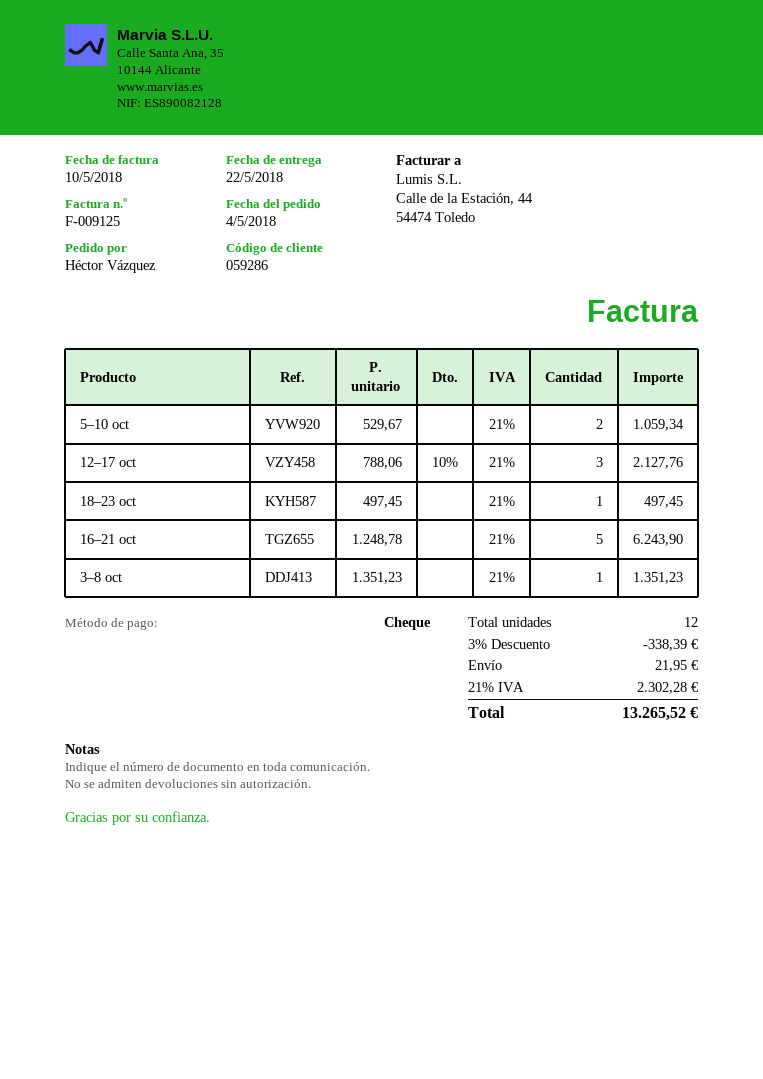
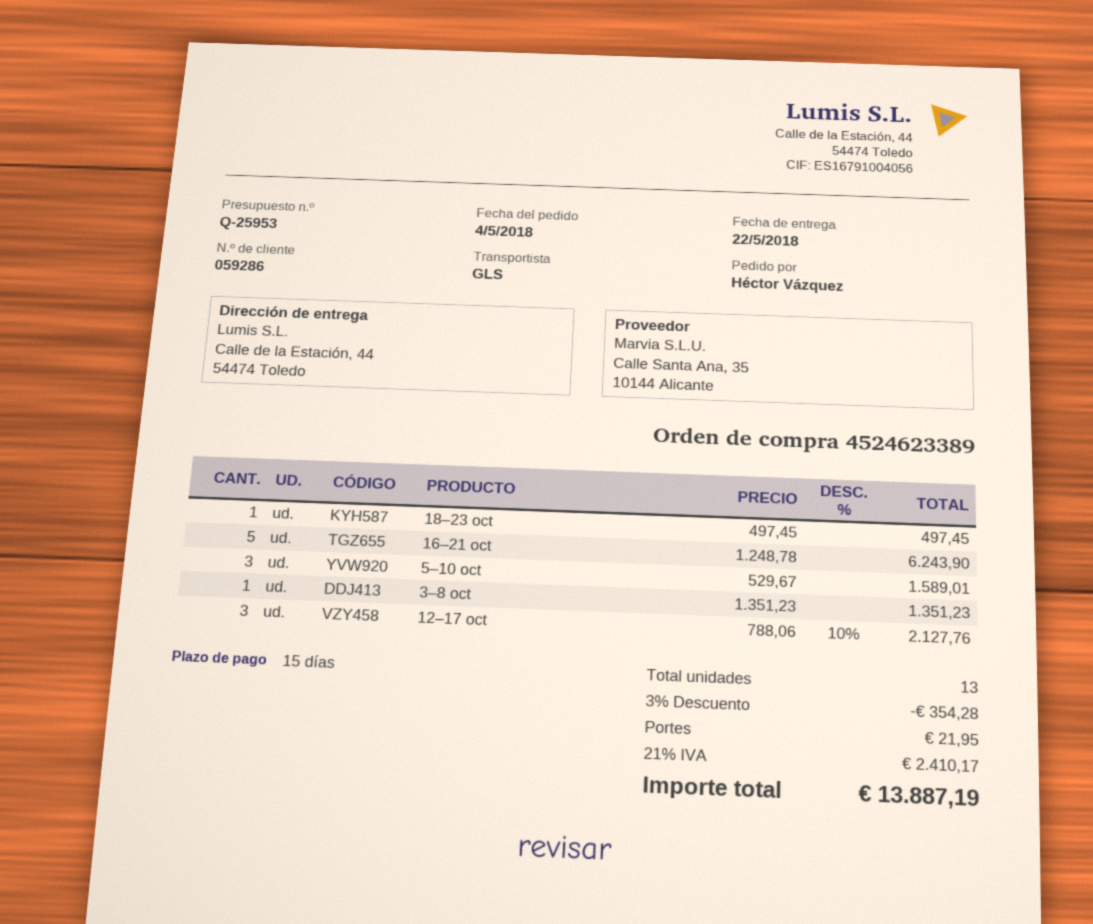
5–10 oct: 2 x 529.67 = 1059.34 -> 3 x 529.67 = 1589.01
total quantity: 12 -> 13
discount: 3% = 338.39 -> 3% = 354.28
tax: 21% = 2302.28 -> 21% = 2410.17
total: 13265.52 -> 13887.19

